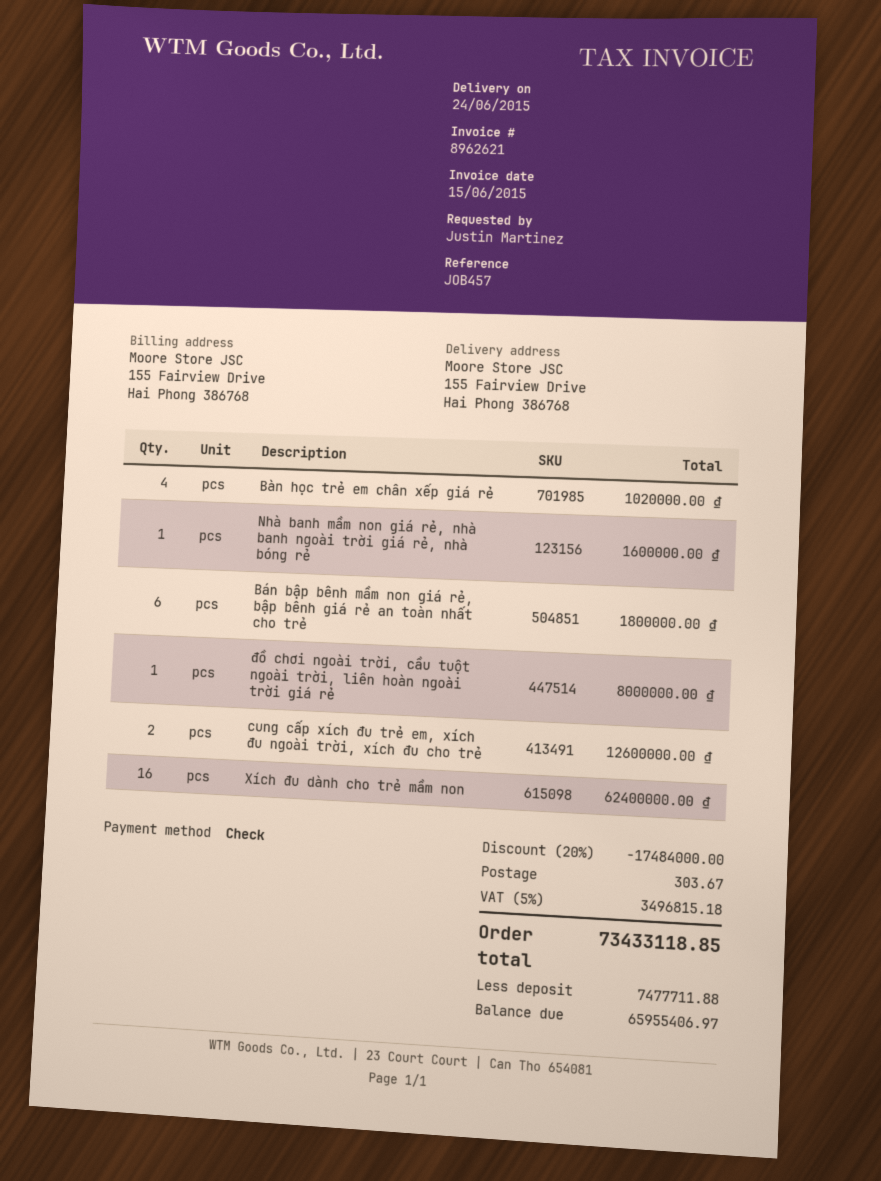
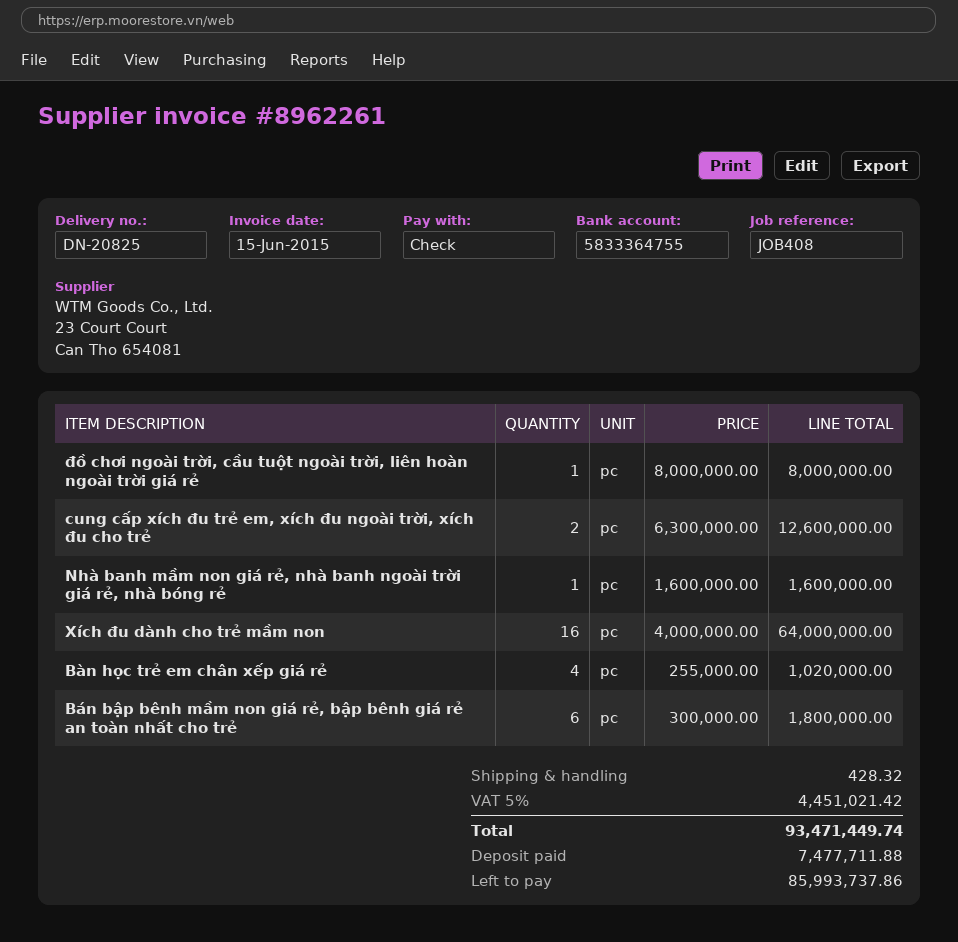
invoice number: 8962621 -> 8962261
reference: JOB457 -> JOB408
Xích đu dành cho trẻ mầm non: 16 for 62400000.00 -> 16 for 64000000.00
discount: 20% = 17484000.00 -> none
shipping: 303.67 -> 428.32
tax: 5% = 3496815.18 -> 5% = 4451021.42
total: 73433118.85 -> 93471449.74
balance: 65955406.97 -> 85993737.86

